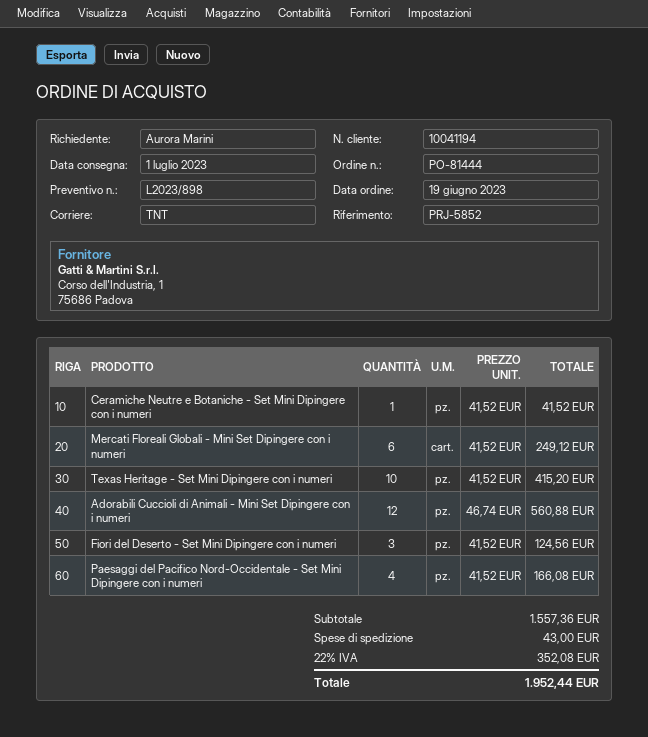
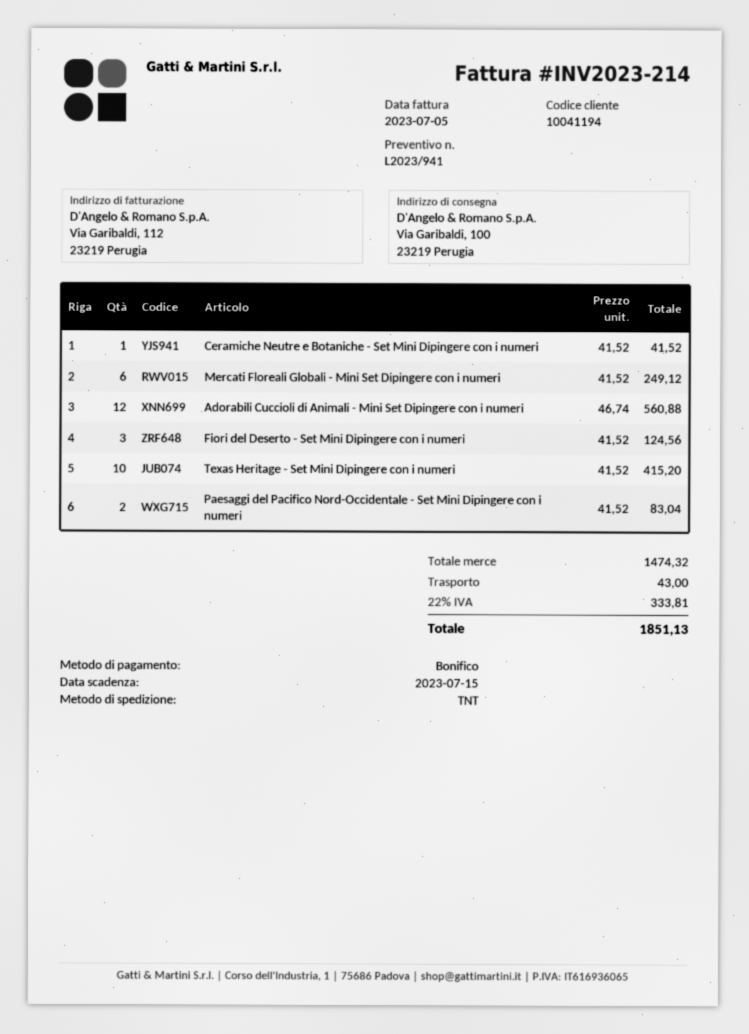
quote number: L2023/898 -> L2023/941
Paesaggi del Pacifico Nord-Occidentale - Set Mini Dipingere con i numeri: 4 x 41.52 = 166.08 -> 2 x 41.52 = 83.04
subtotal: 1557.36 -> 1474.32
tax: 22% = 352.08 -> 22% = 333.81
total: 1952.44 -> 1851.13

